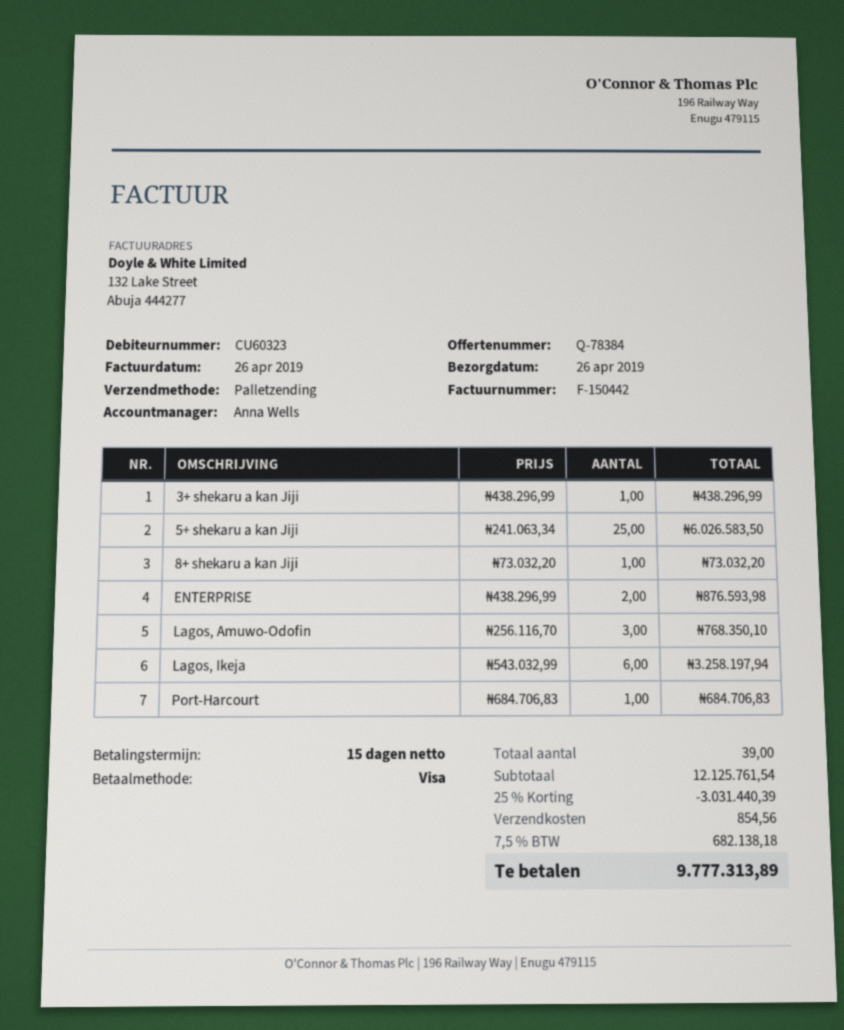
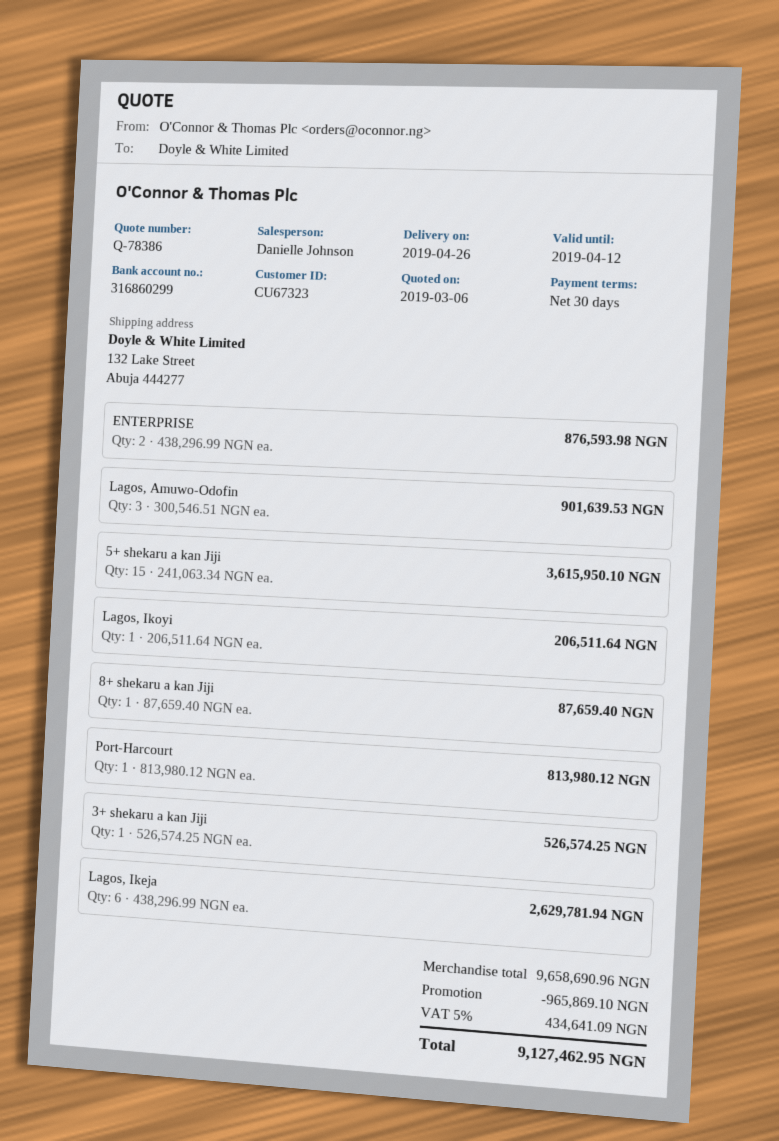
quote number: Q-78384 -> Q-78386
payment terms: 15 days -> 30 days
customer number: CU60323 -> CU67323
sales rep: Anna Wells -> Danielle Johnson
3+ shekaru a kan Jiji: 1 x 438296.99 = 438296.99 -> 1 x 526574.25 = 526574.25
5+ shekaru a kan Jiji: 25 x 241063.34 = 6026583.50 -> 15 x 241063.34 = 3615950.10
8+ shekaru a kan Jiji: 1 x 73032.20 = 73032.20 -> 1 x 87659.40 = 87659.40
Lagos, Amuwo-Odofin: 3 x 256116.70 = 768350.10 -> 3 x 300546.51 = 901639.53
Lagos, Ikeja: 6 x 543032.99 = 3258197.94 -> 6 x 438296.99 = 2629781.94
Port-Harcourt: 1 x 684706.83 = 684706.83 -> 1 x 813980.12 = 813980.12
Lagos, Ikoyi: none -> 1 x 206511.64 = 206511.64
subtotal: 12125761.54 -> 9658690.96
discount: 3031440.39 -> 965869.10
shipping: 854.56 -> none
tax: 7.5% = 682138.18 -> 5% = 434641.09
total: 9777313.89 -> 9127462.95

